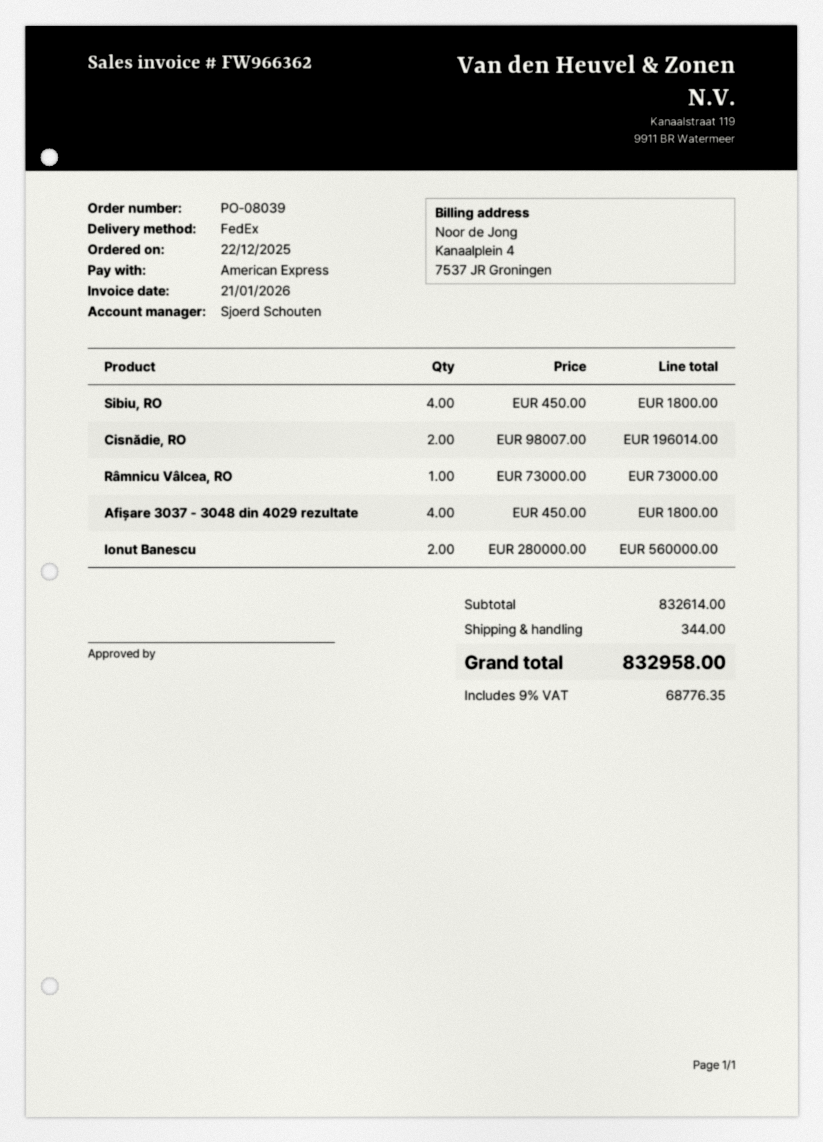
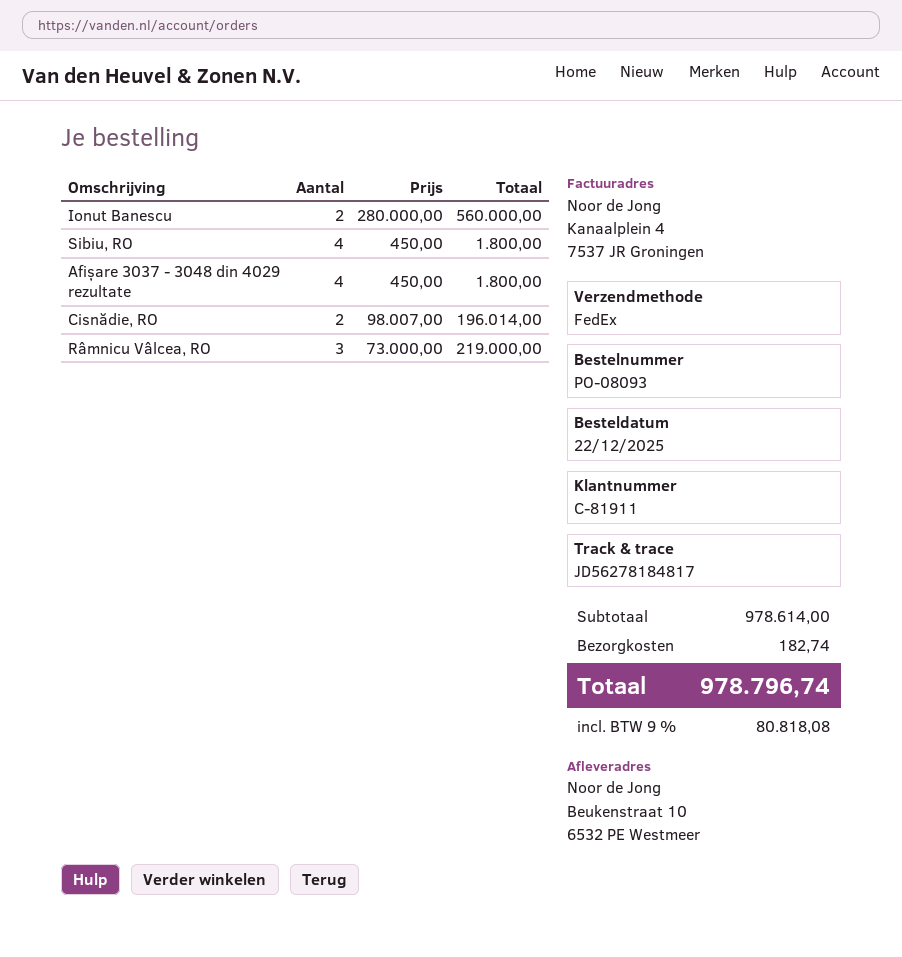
order number: PO-08039 -> PO-08093
Râmnicu Vâlcea, RO: 1 x 73000.00 = 73000.00 -> 3 x 73000.00 = 219000.00
subtotal: 832614.00 -> 978614.00
shipping: 344.00 -> 182.74
tax: 9% = 68776.35 -> 9% = 80818.08
total: 832958.00 -> 978796.74

